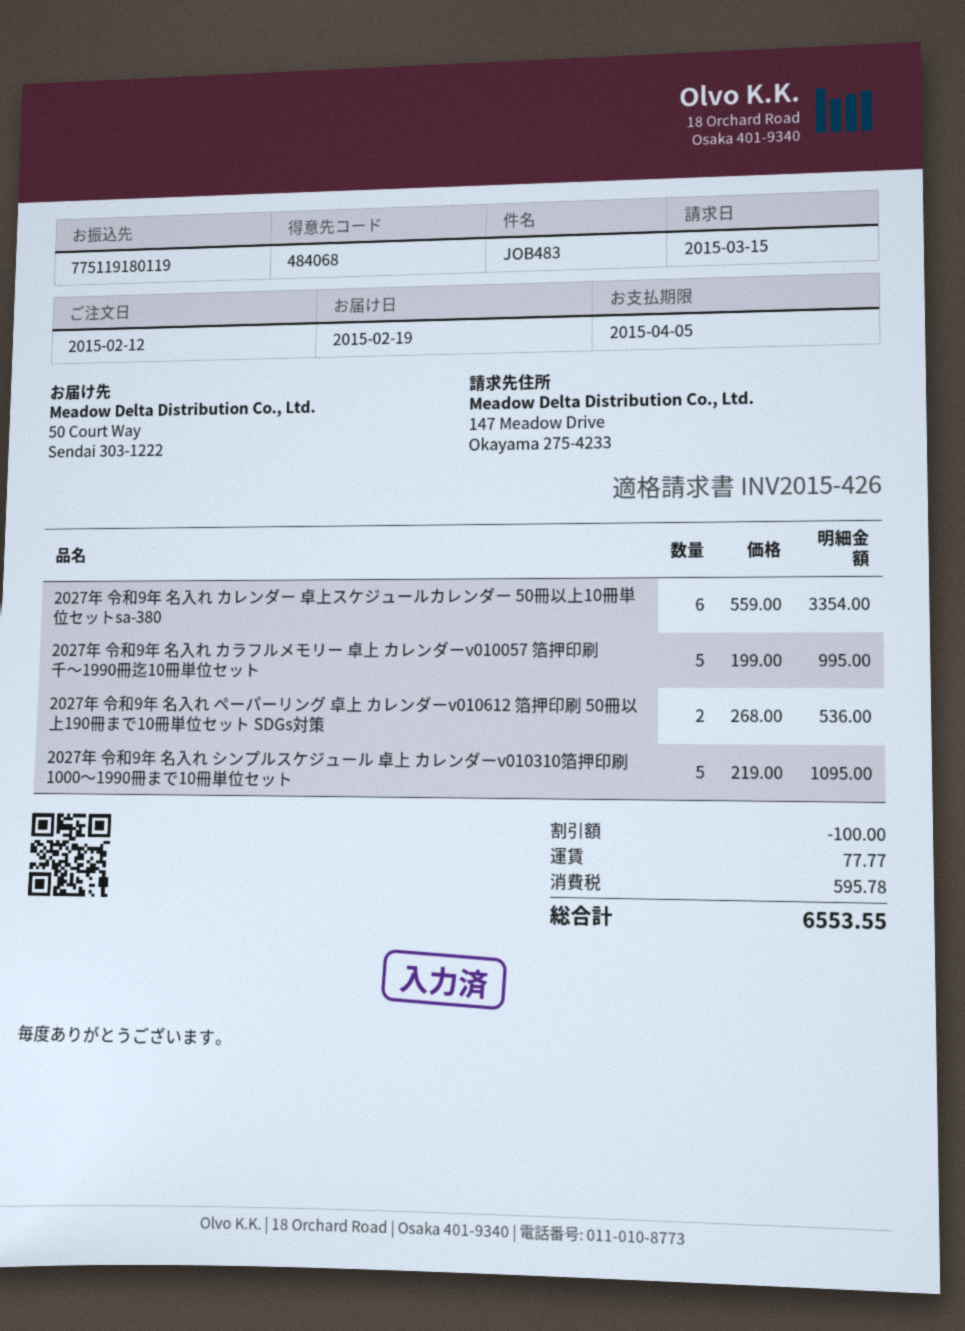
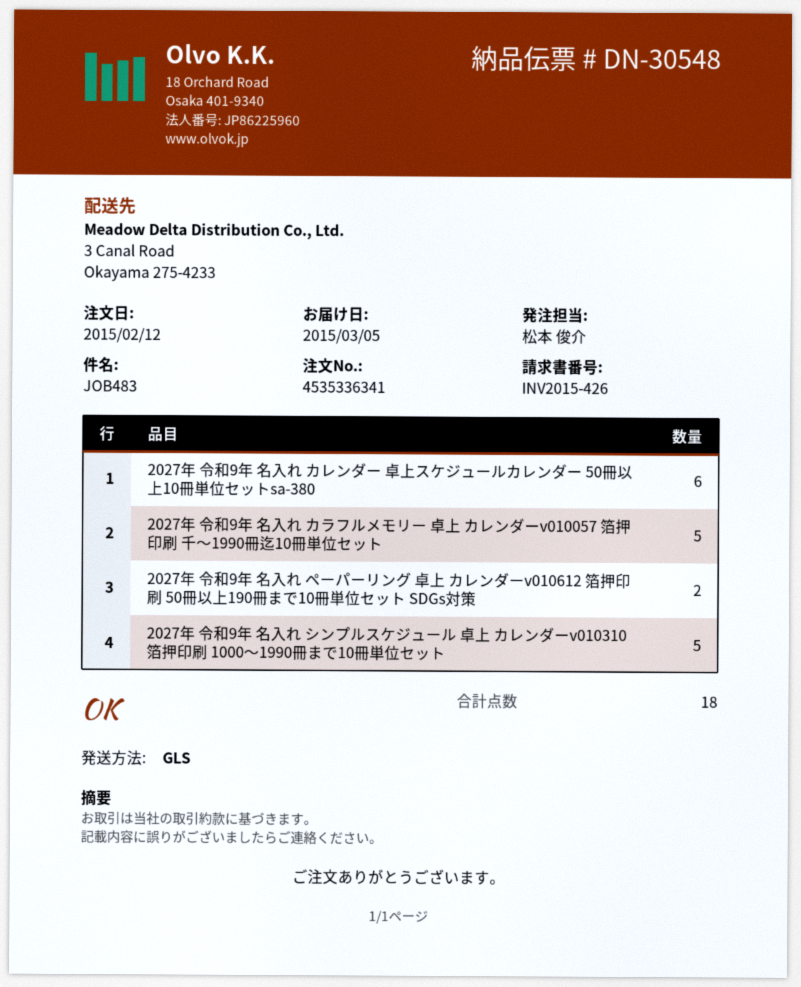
delivery date: 2015-02-19 -> 2015-03-05
ship to: 50 Court Way, Sendai 303-1222 -> 3 Canal Road, Okayama 275-4233

